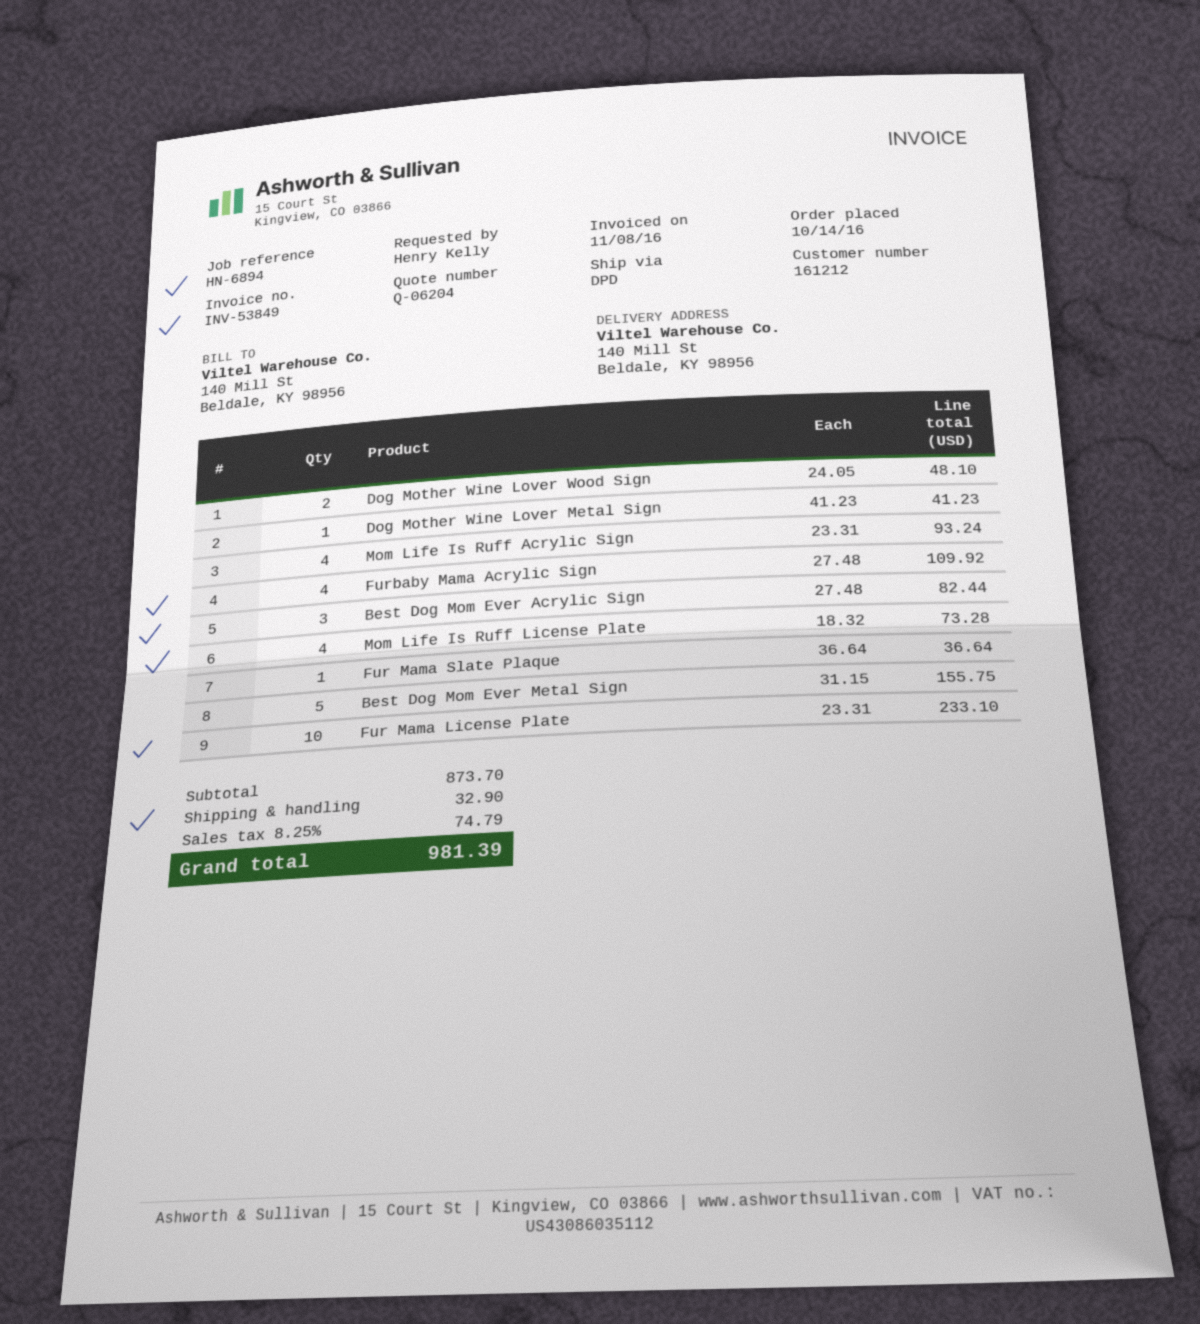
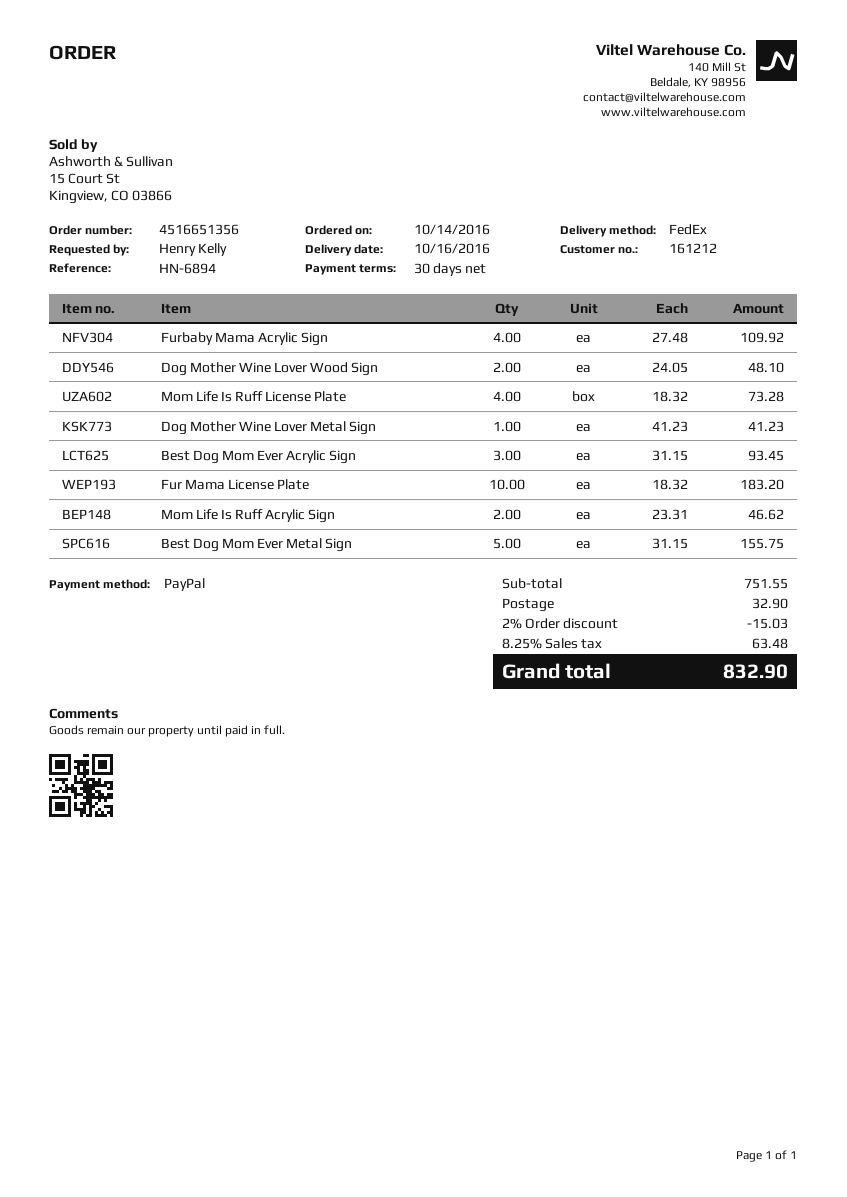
shipping method: DPD -> FedEx
Mom Life Is Ruff Acrylic Sign: 4 x 23.31 = 93.24 -> 2 x 23.31 = 46.62
Best Dog Mom Ever Acrylic Sign: 3 x 27.48 = 82.44 -> 3 x 31.15 = 93.45
Fur Mama Slate Plaque: 1 x 36.64 = 36.64 -> none
Fur Mama License Plate: 10 x 23.31 = 233.10 -> 10 x 18.32 = 183.20
subtotal: 873.70 -> 751.55
discount: none -> 2% = 15.03
tax: 8.25% = 74.79 -> 8.25% = 63.48
total: 981.39 -> 832.90

